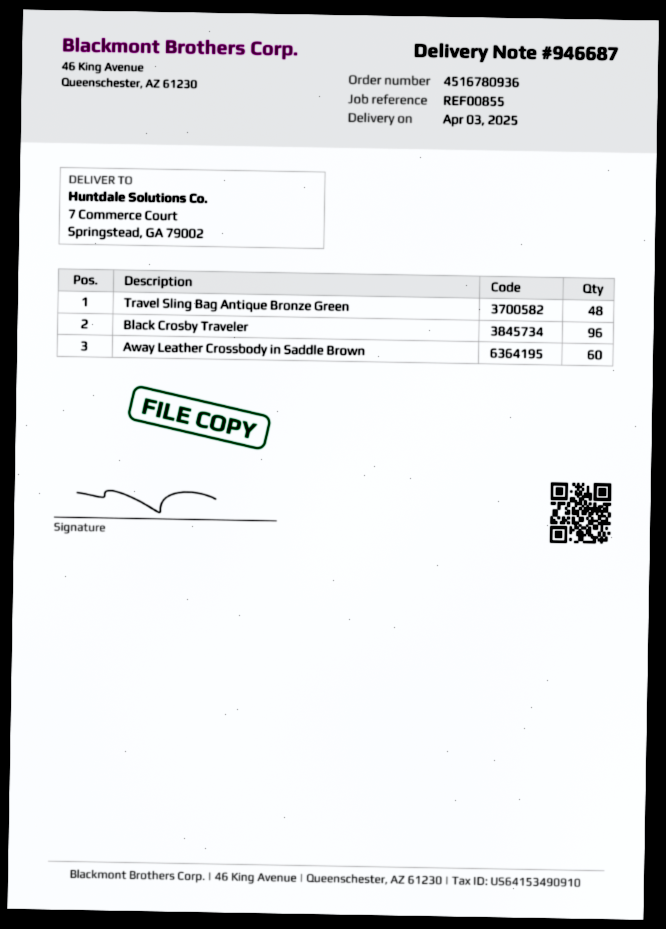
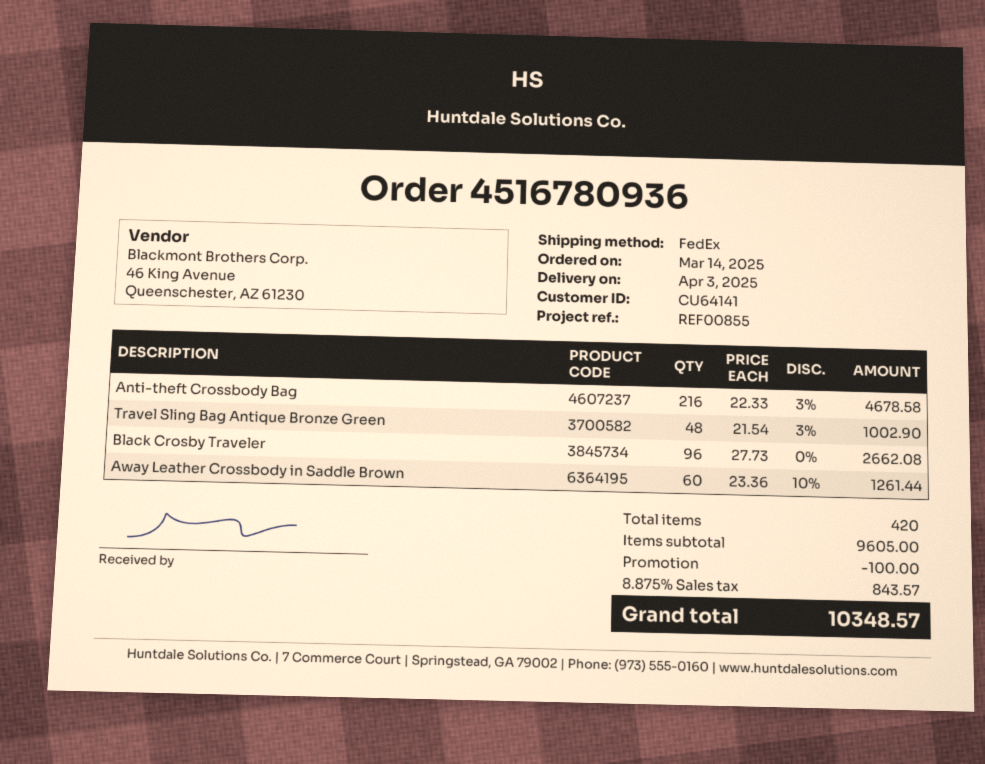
Anti-theft Crossbody Bag: none -> 216

